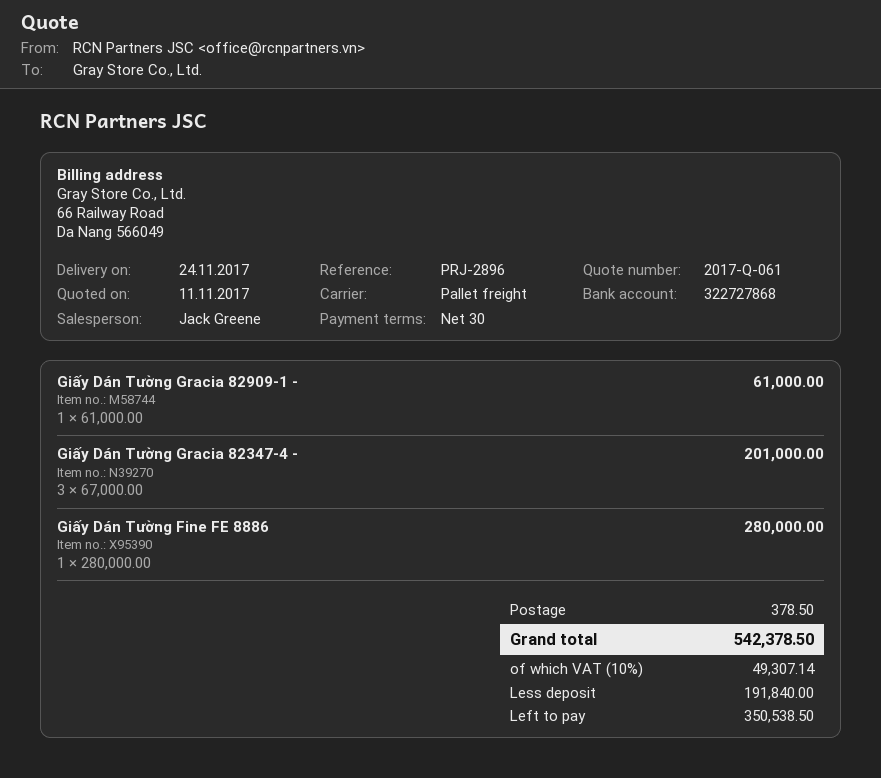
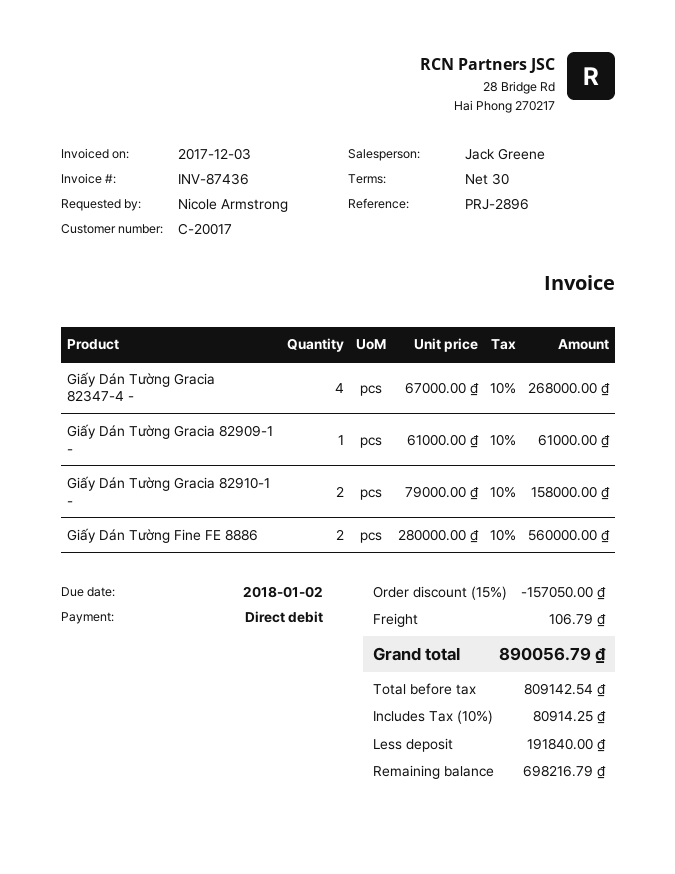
Giấy Dán Tường Gracia 82347-4 -: 3 x 67000.00 = 201000.00 -> 4 x 67000.00 = 268000.00
Giấy Dán Tường Fine FE 8886: 1 x 280000.00 = 280000.00 -> 2 x 280000.00 = 560000.00
Giấy Dán Tường Gracia 82910-1 -: none -> 2 x 79000.00 = 158000.00
discount: none -> 15% = 157050.00
shipping: 378.50 -> 106.79
tax: 10% = 49307.14 -> 10% = 80914.25
total: 542378.50 -> 890056.79
balance: 350538.50 -> 698216.79

